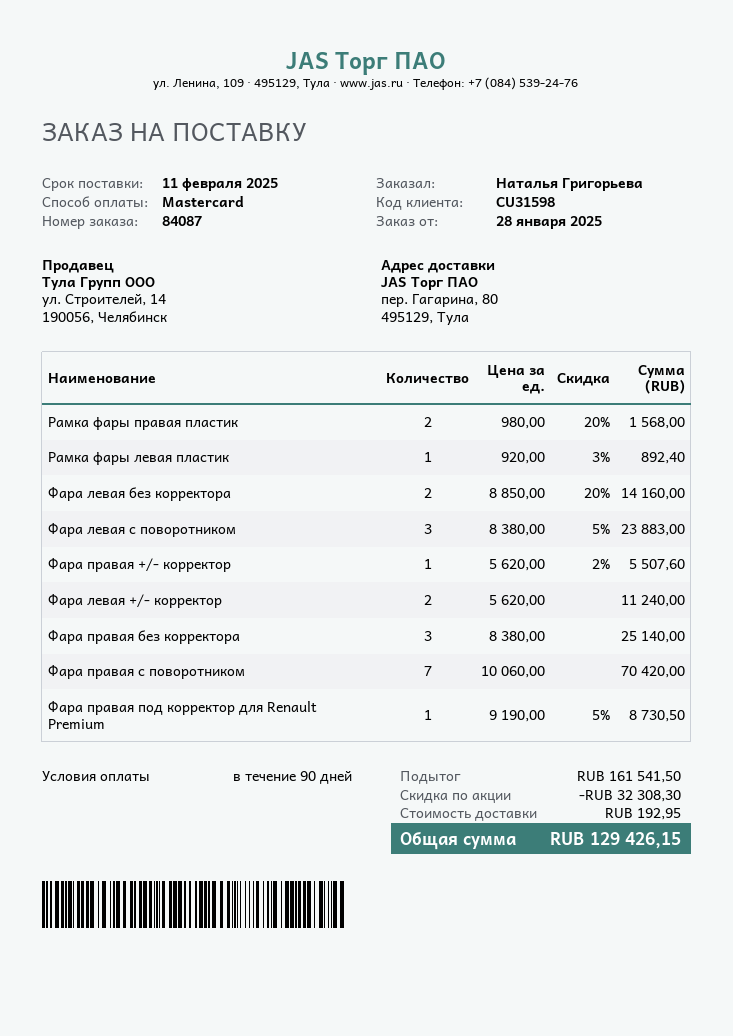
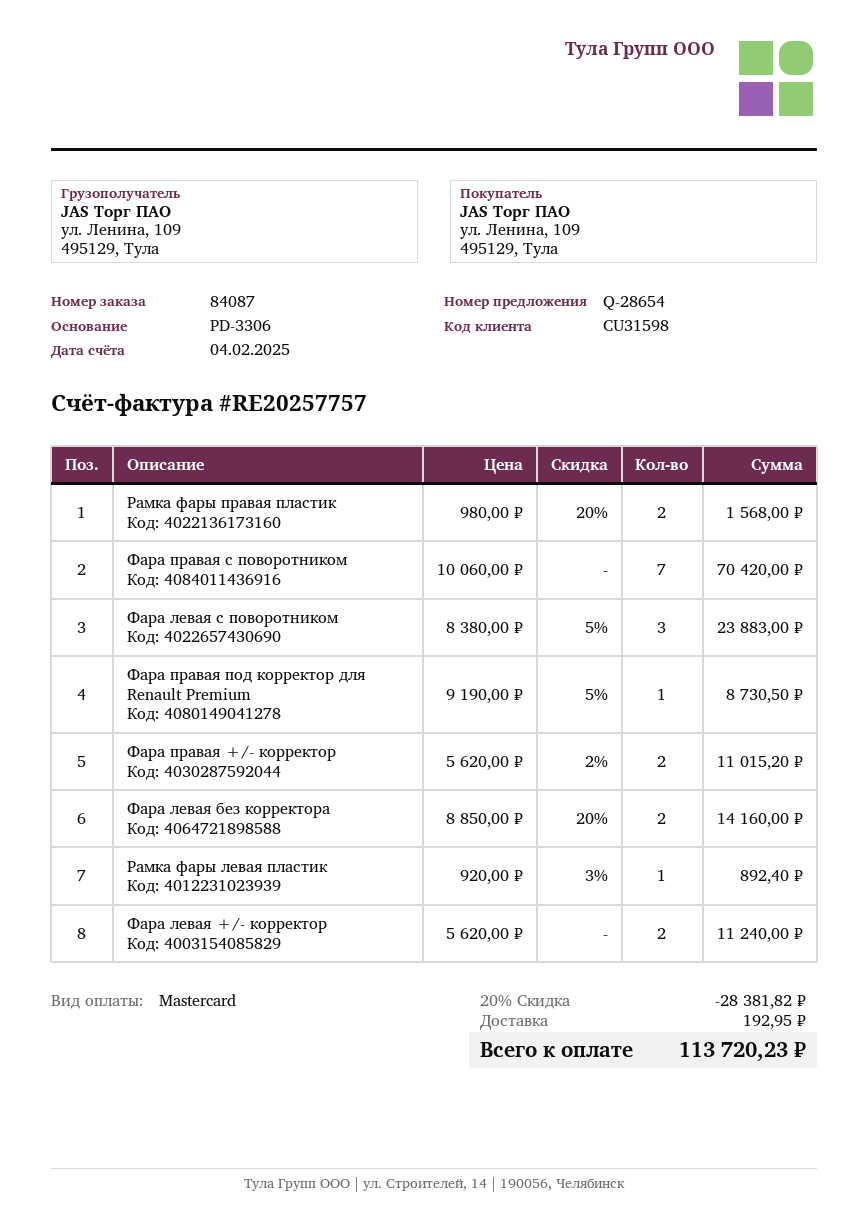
ship to: пер. Гагарина, 80, 495129, Тула -> ул. Ленина, 109, 495129, Тула
Фара правая +/- корректор: 1 x 5620.00 - 2% = 5507.60 -> 2 x 5620.00 - 2% = 11015.20
Фара правая без корректора: 3 x 8380.00 = 25140.00 -> none
discount: 32308.30 -> 28381.82
total: 129426.15 -> 113720.23

